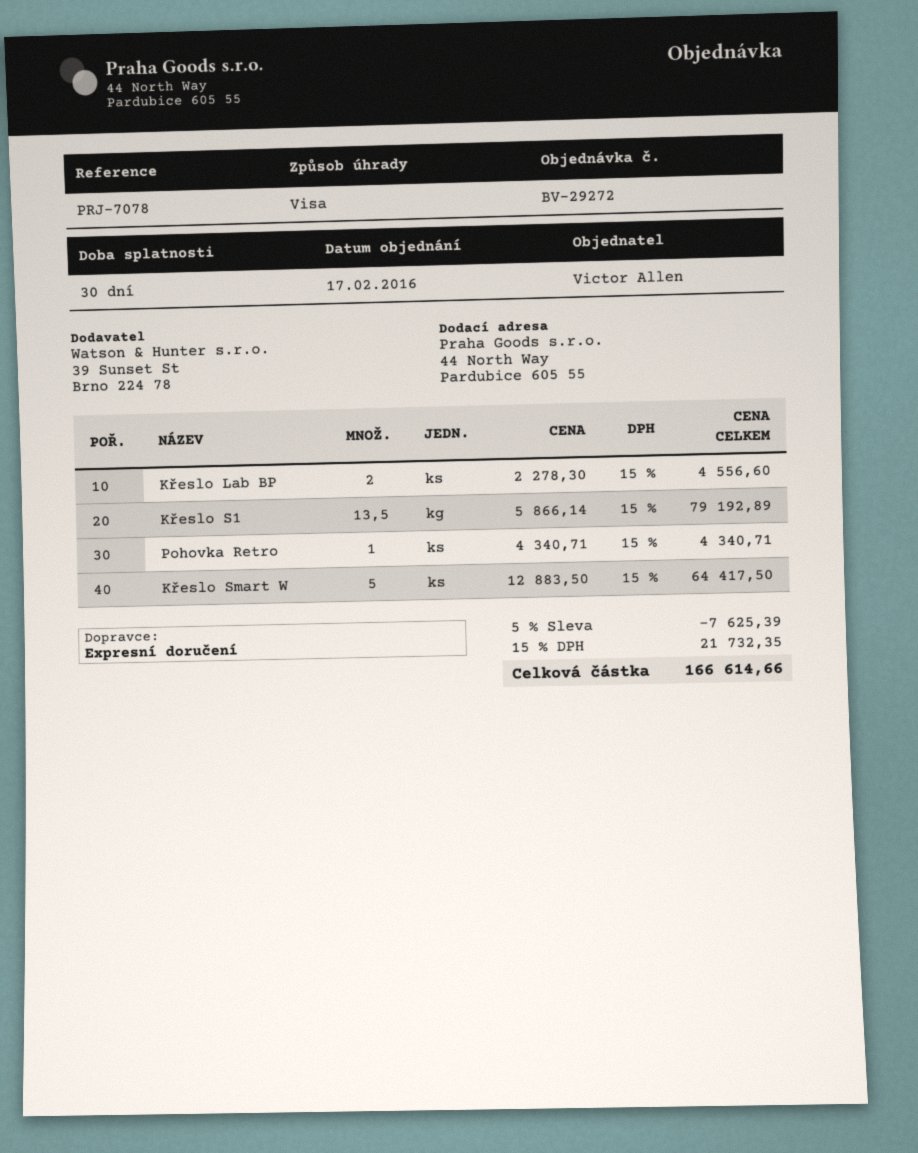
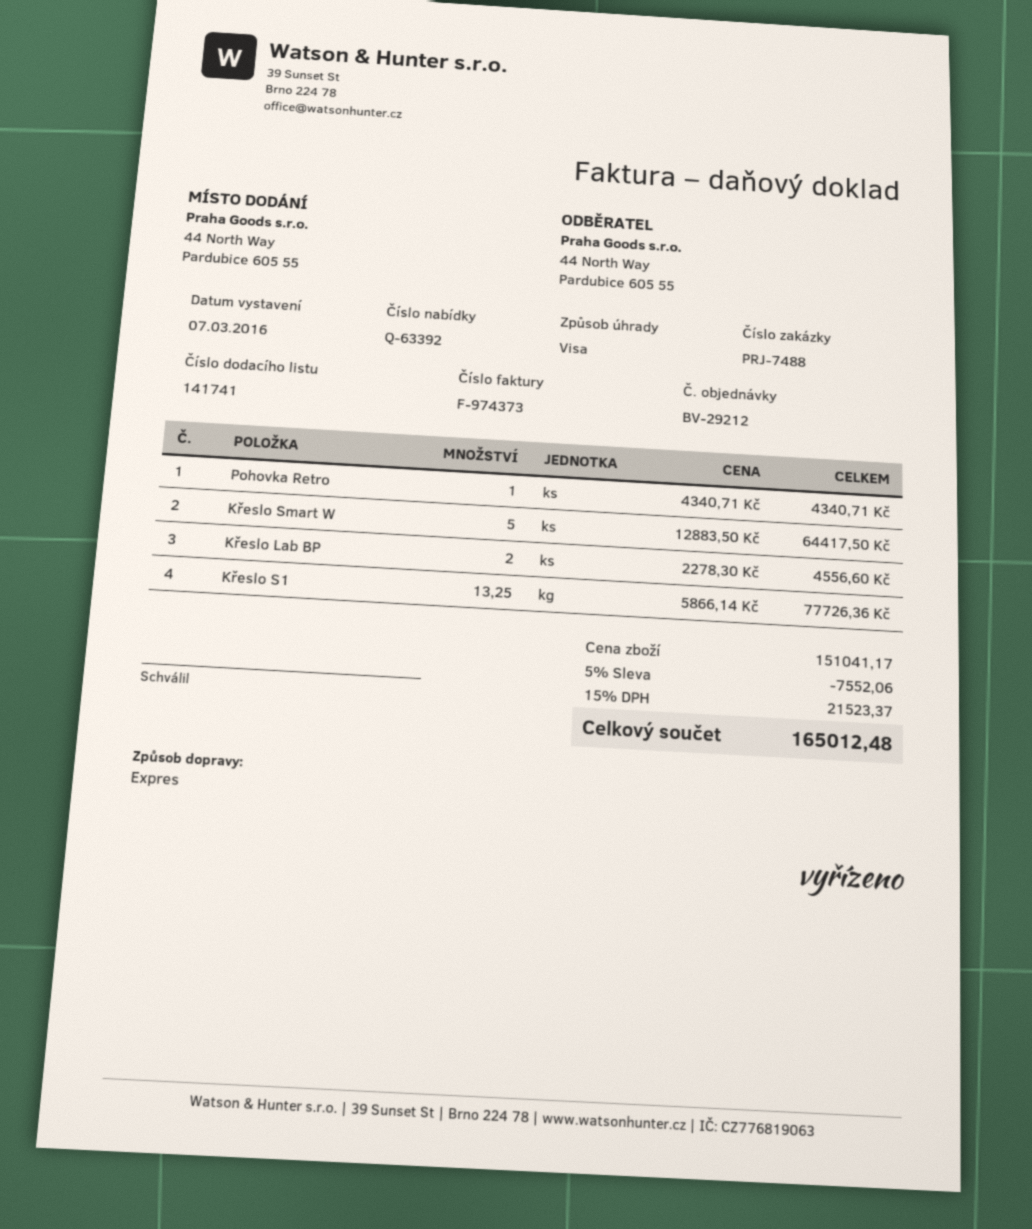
order number: BV-29272 -> BV-29212
reference: PRJ-7078 -> PRJ-7488
Křeslo S1: 13.5 x 5866.14 = 79192.89 -> 13.25 x 5866.14 = 77726.36
discount: 5% = 7625.39 -> 5% = 7552.06
tax: 15% = 21732.35 -> 15% = 21523.37
total: 166614.66 -> 165012.48

